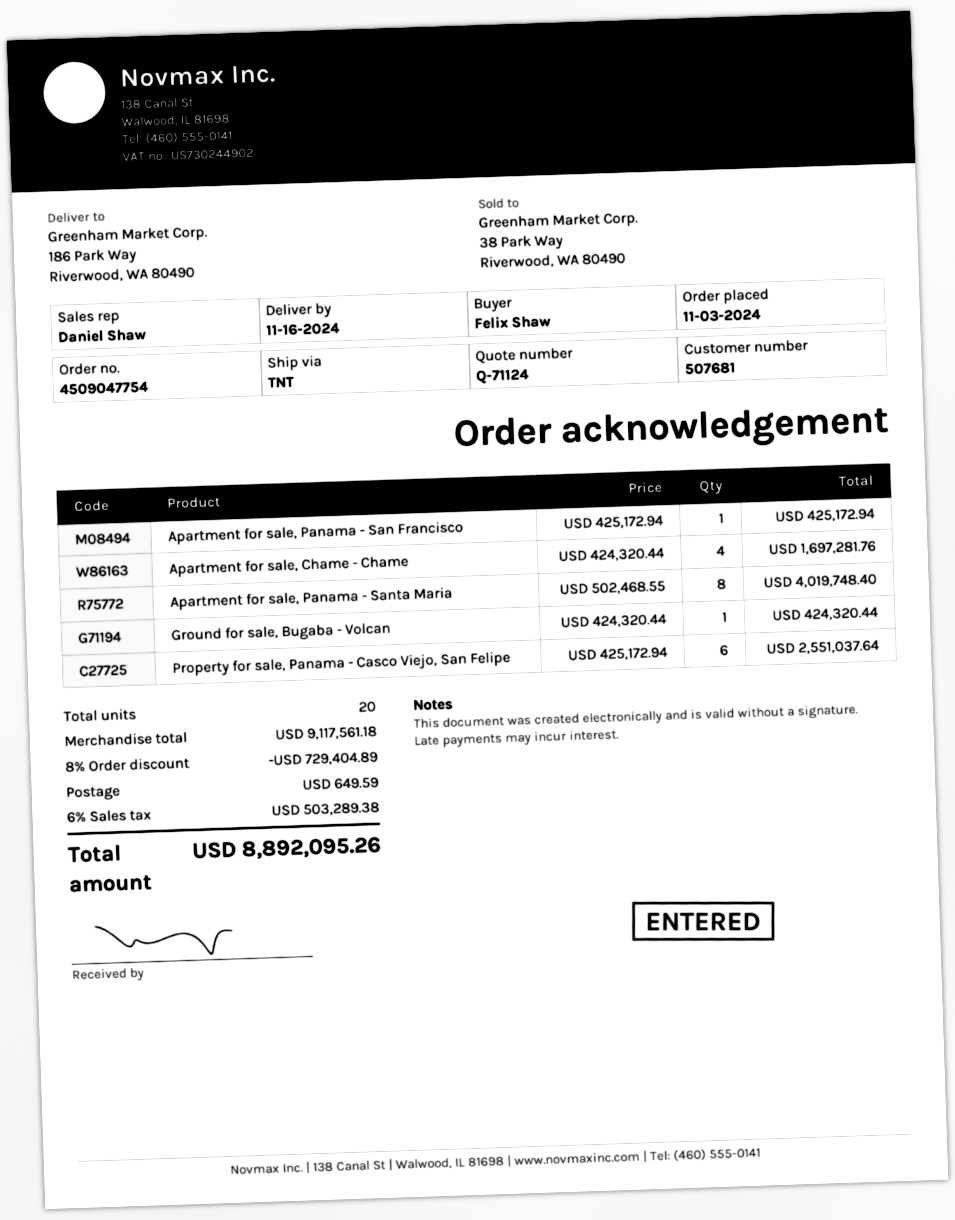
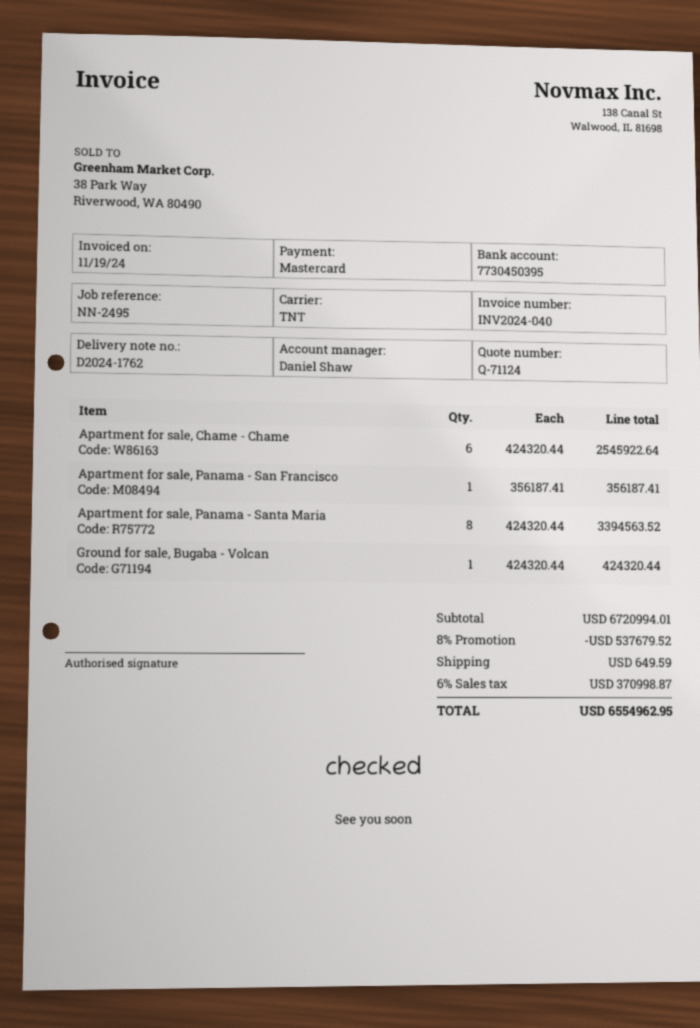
Apartment for sale, Panama - San Francisco: 1 x 425172.94 = 425172.94 -> 1 x 356187.41 = 356187.41
Apartment for sale, Chame - Chame: 4 x 424320.44 = 1697281.76 -> 6 x 424320.44 = 2545922.64
Apartment for sale, Panama - Santa Maria: 8 x 502468.55 = 4019748.40 -> 8 x 424320.44 = 3394563.52
Property for sale, Panama - Casco Viejo, San Felipe: 6 x 425172.94 = 2551037.64 -> none
subtotal: 9117561.18 -> 6720994.01
discount: 8% = 729404.89 -> 8% = 537679.52
tax: 6% = 503289.38 -> 6% = 370998.87
total: 8892095.26 -> 6554962.95

